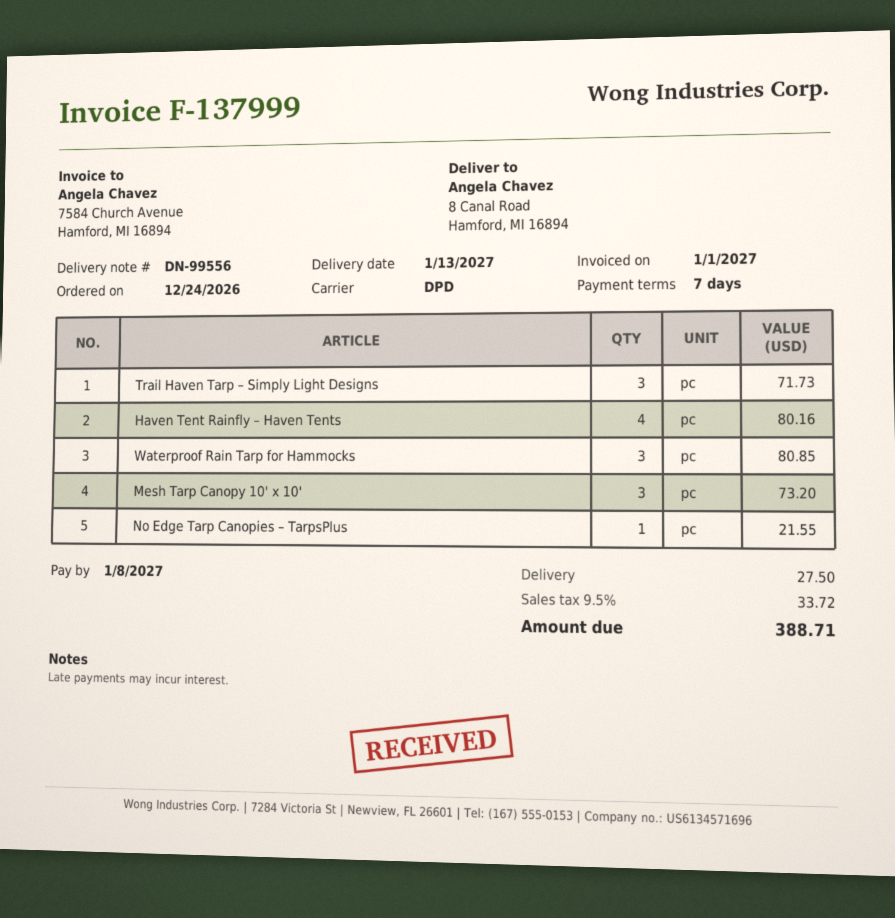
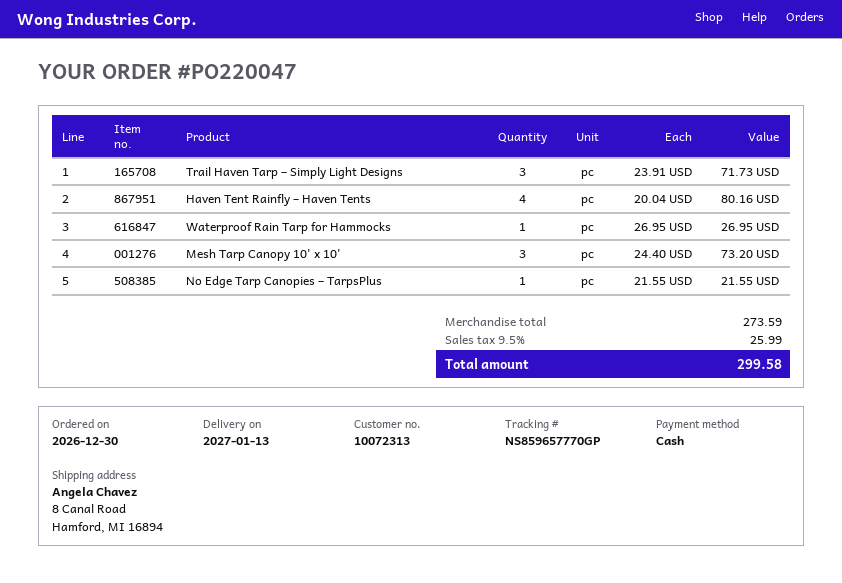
order date: 2026-12-24 -> 2026-12-30
Waterproof Rain Tarp for Hammocks: 3 for 80.85 -> 1 for 26.95
shipping: 27.50 -> none
tax: 9.5% = 33.72 -> 9.5% = 25.99
total: 388.71 -> 299.58

